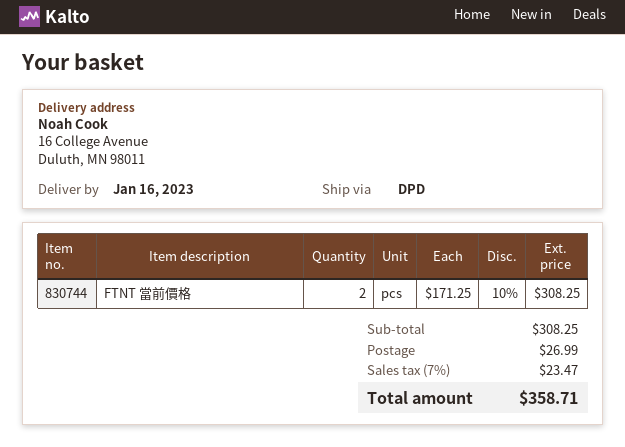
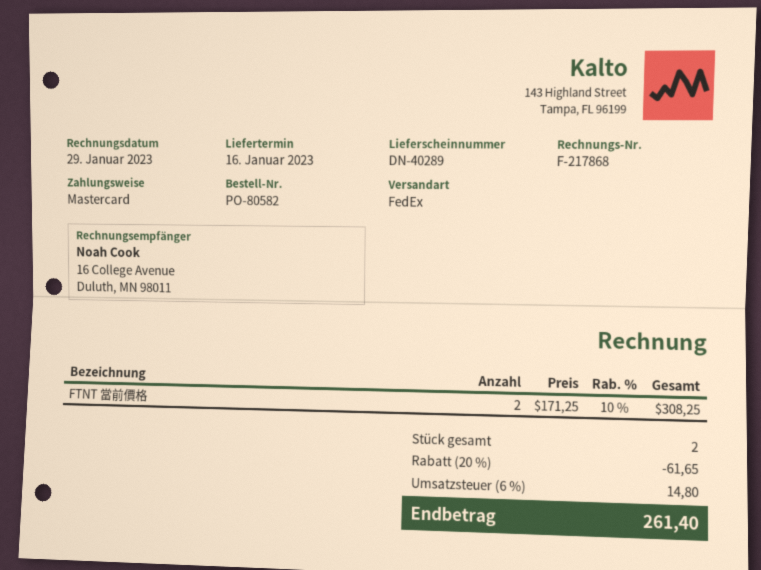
shipping method: DPD -> FedEx
discount: none -> 20% = 61.65
shipping: 26.99 -> none
tax: 7% = 23.47 -> 6% = 14.80
total: 358.71 -> 261.40

